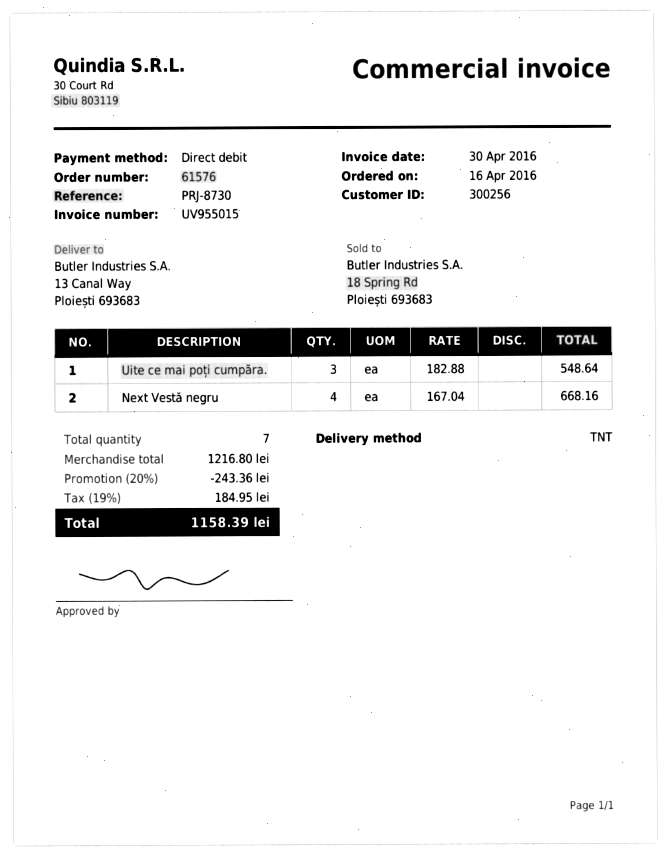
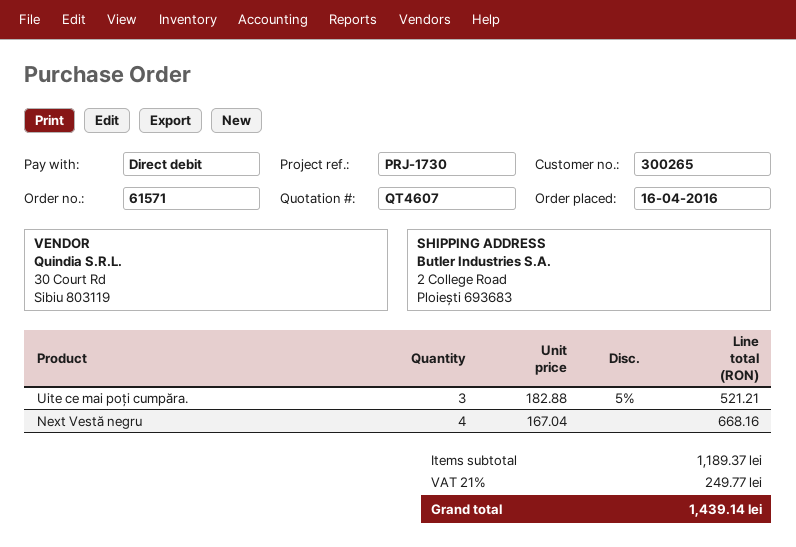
order number: 61576 -> 61571
customer number: 300256 -> 300265
reference: PRJ-8730 -> PRJ-1730
ship to: 13 Canal Way, Ploiești 693683 -> 2 College Road, Ploiești 693683
Uite ce mai poți cumpăra.: 3 x 182.88 = 548.64 -> 3 x 182.88 - 5% = 521.21
subtotal: 1216.80 -> 1189.37
discount: 20% = 243.36 -> none
tax: 19% = 184.95 -> 21% = 249.77
total: 1158.39 -> 1439.14

